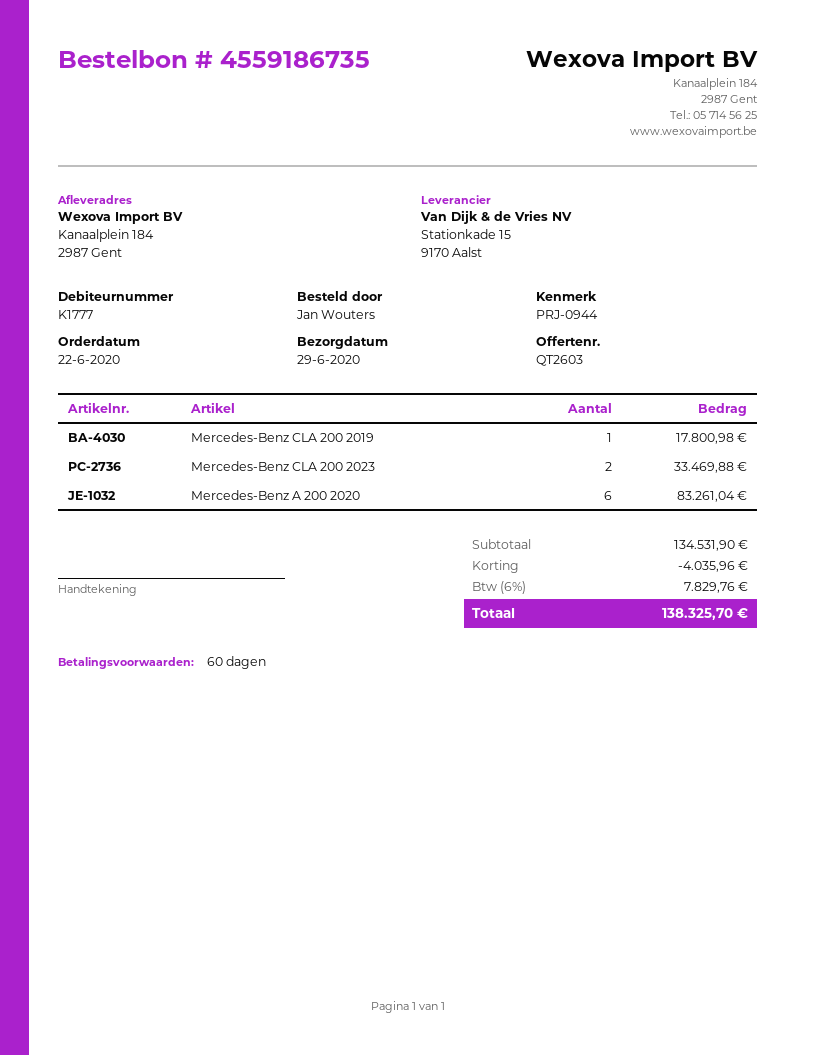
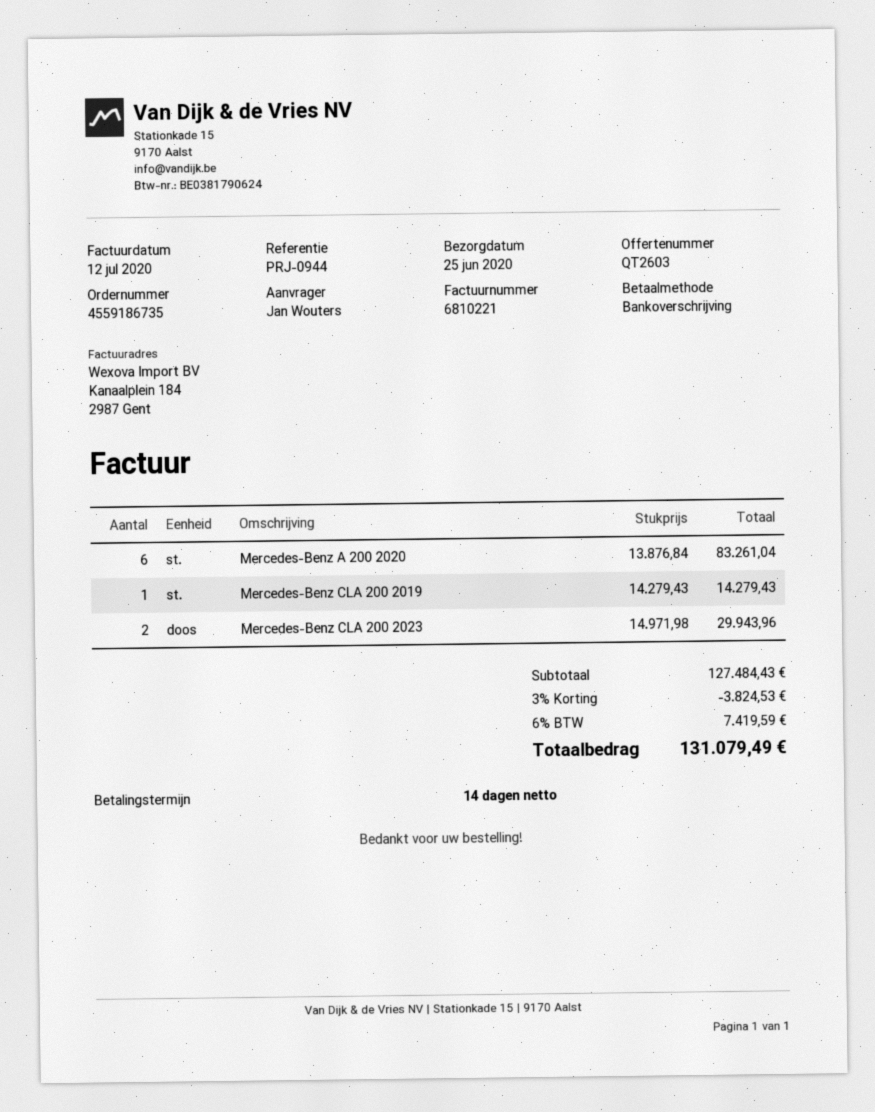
delivery date: 2020-06-29 -> 2020-06-25
payment terms: 60 days -> 14 days
Mercedes-Benz CLA 200 2019: 1 for 17800.98 -> 1 for 14279.43
Mercedes-Benz CLA 200 2023: 2 for 33469.88 -> 2 for 29943.96
subtotal: 134531.90 -> 127484.43
discount: 4035.96 -> 3824.53
tax: 6% = 7829.76 -> 6% = 7419.59
total: 138325.70 -> 131079.49

